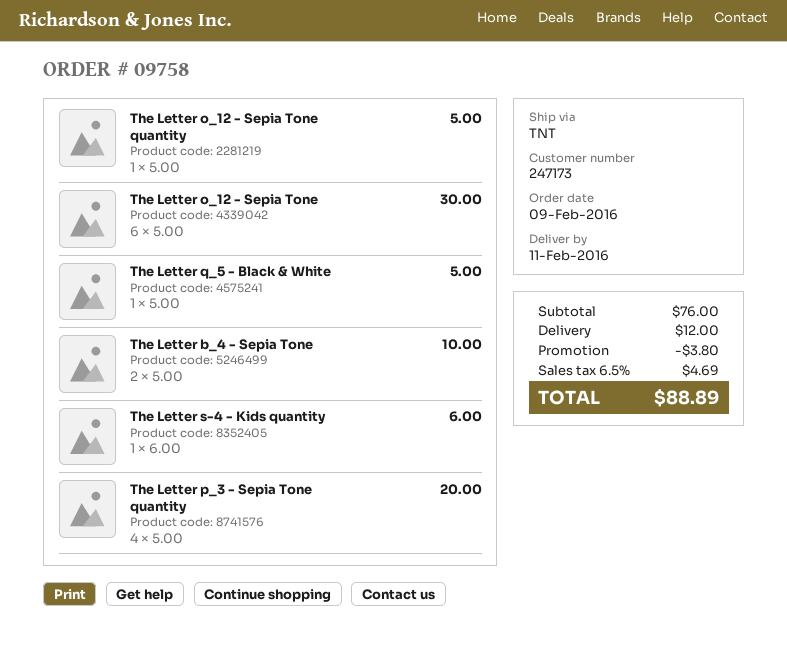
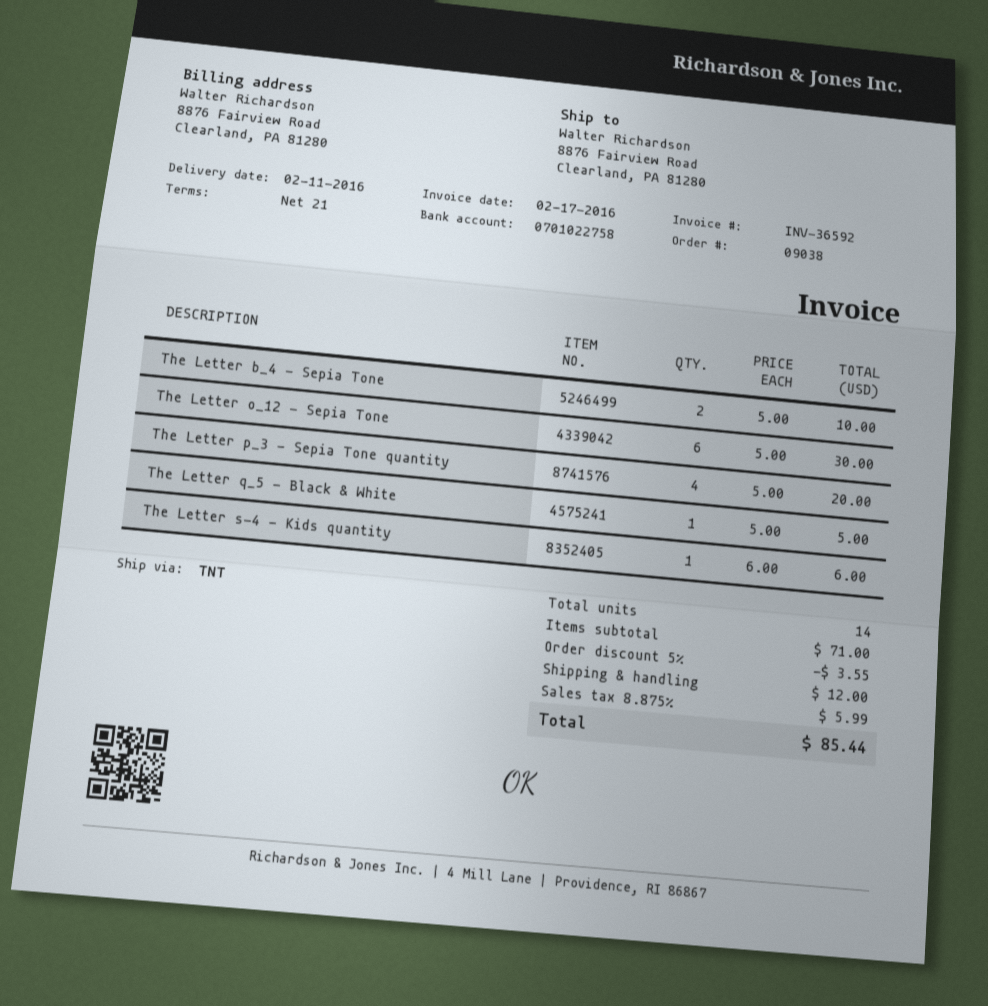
order number: 09758 -> 09038
The Letter o_12 - Sepia Tone quantity: 1 x 5.00 = 5.00 -> none
subtotal: 76.00 -> 71.00
discount: 3.80 -> 3.55
tax: 6.5% = 4.69 -> 8.875% = 5.99
total: 88.89 -> 85.44

